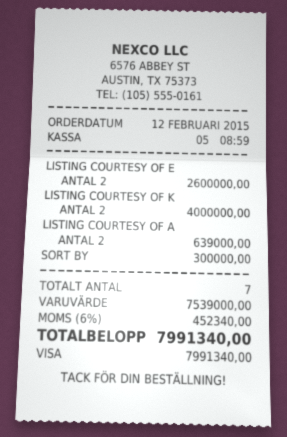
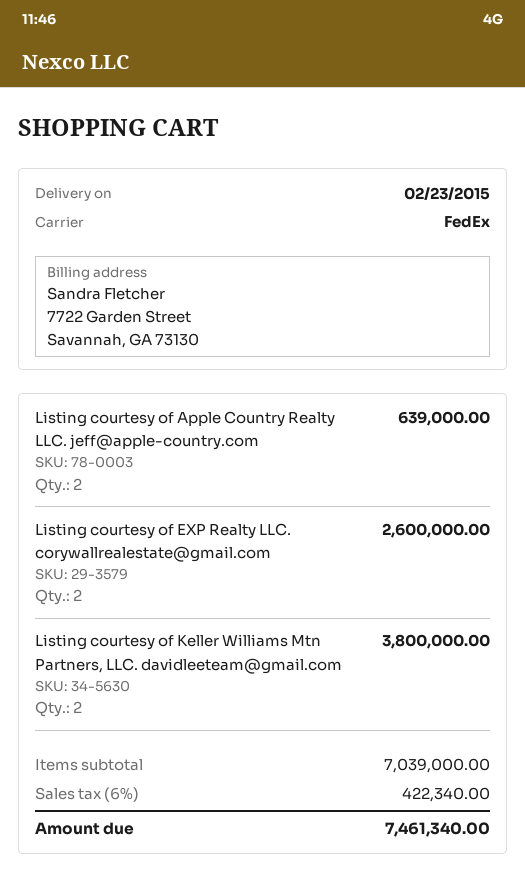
LISTING COURTESY OF K: 2 for 4000000.00 -> 2 for 3800000.00
SORT BY: 1 for 300000.00 -> none
subtotal: 7539000.00 -> 7039000.00
tax: 6% = 452340.00 -> 6% = 422340.00
total: 7991340.00 -> 7461340.00

